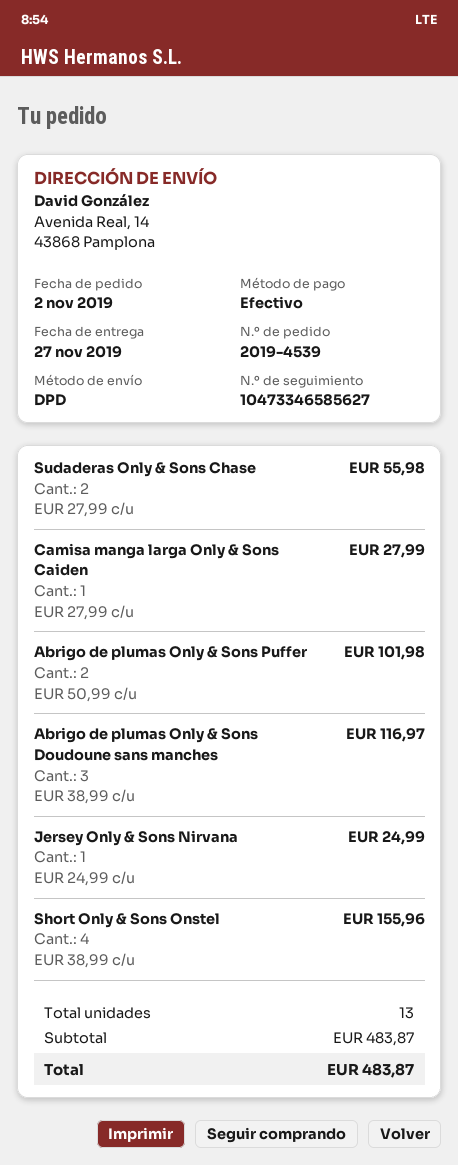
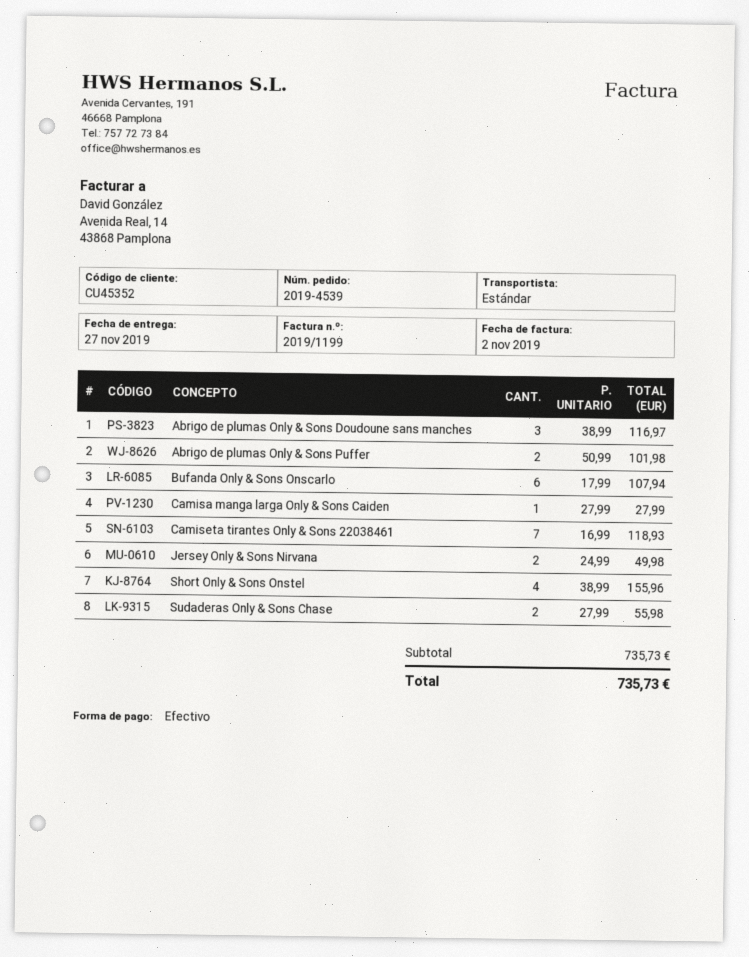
shipping method: DPD -> standard
Jersey Only & Sons Nirvana: 1 x 24.99 = 24.99 -> 2 x 24.99 = 49.98
Bufanda Only & Sons Onscarlo: none -> 6 x 17.99 = 107.94
Camiseta tirantes Only & Sons 22038461: none -> 7 x 16.99 = 118.93
subtotal: 483.87 -> 735.73
total: 483.87 -> 735.73

